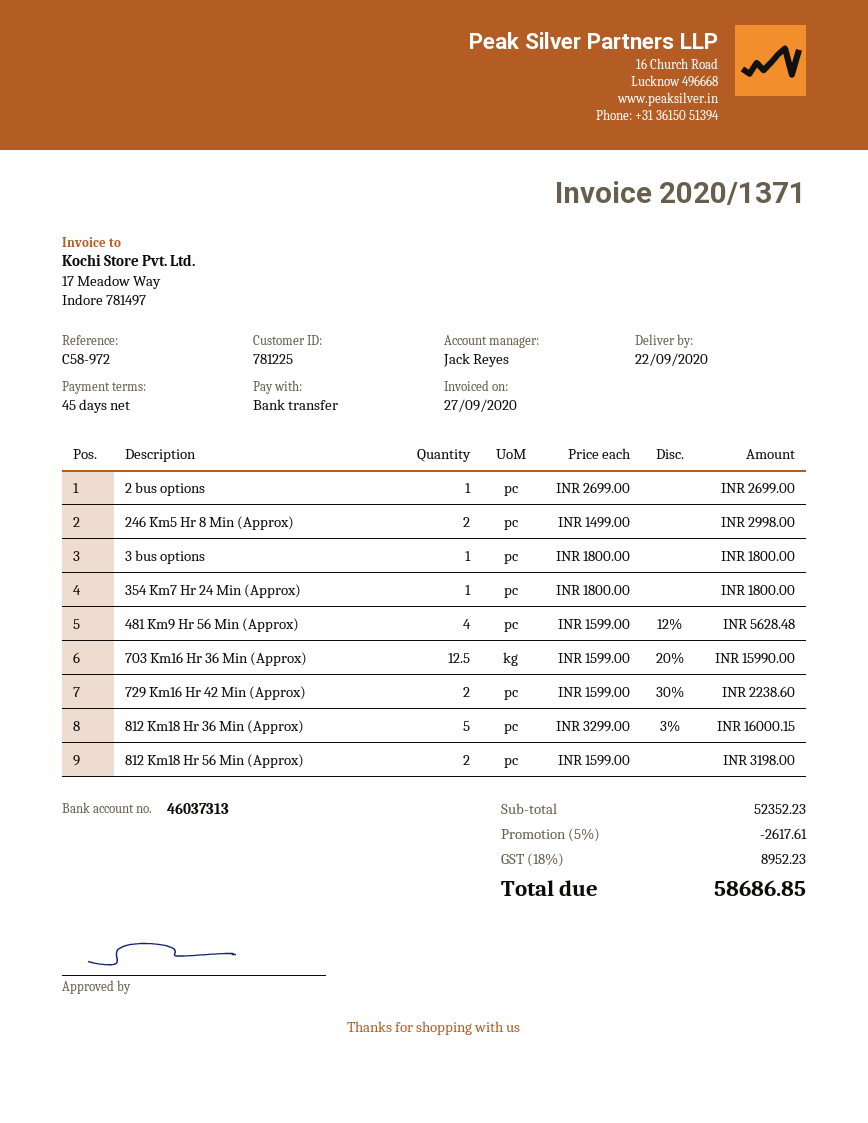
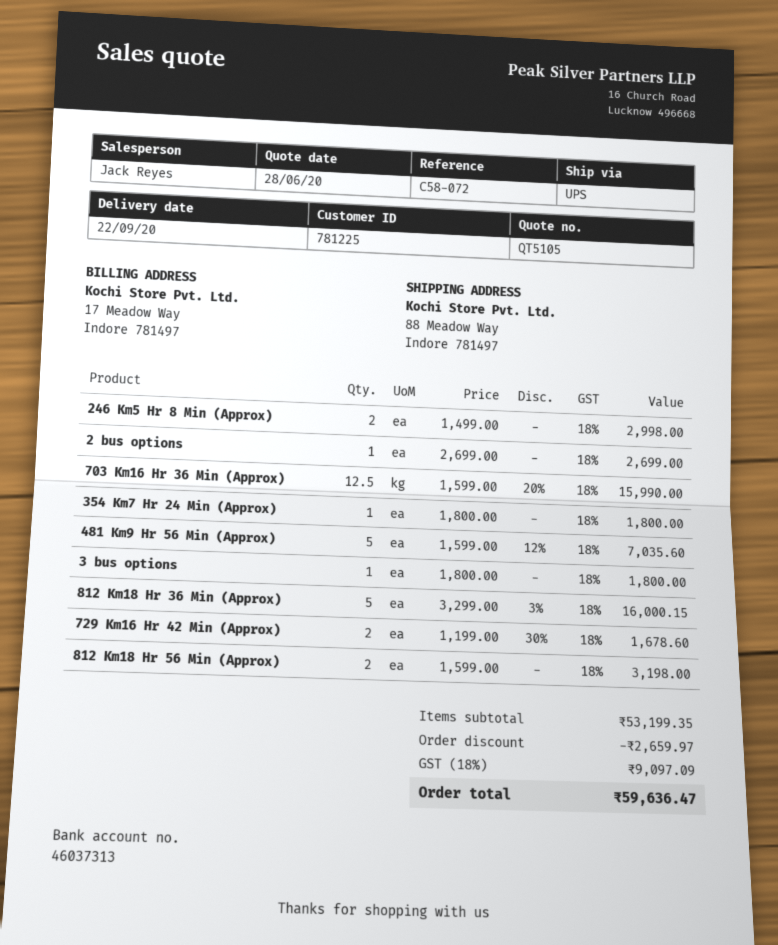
reference: C58-972 -> C58-072
481 Km9 Hr 56 Min (Approx): 4 x 1599.00 - 12% = 5628.48 -> 5 x 1599.00 - 12% = 7035.60
729 Km16 Hr 42 Min (Approx): 2 x 1599.00 - 30% = 2238.60 -> 2 x 1199.00 - 30% = 1678.60
subtotal: 52352.23 -> 53199.35
discount: 2617.61 -> 2659.97
tax: 18% = 8952.23 -> 18% = 9097.09
total: 58686.85 -> 59636.47

